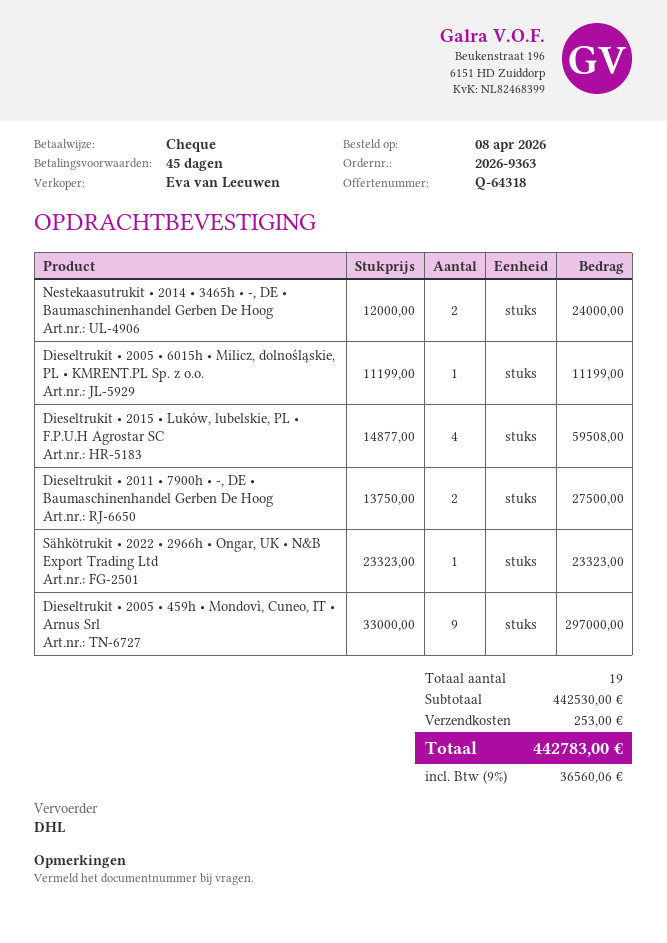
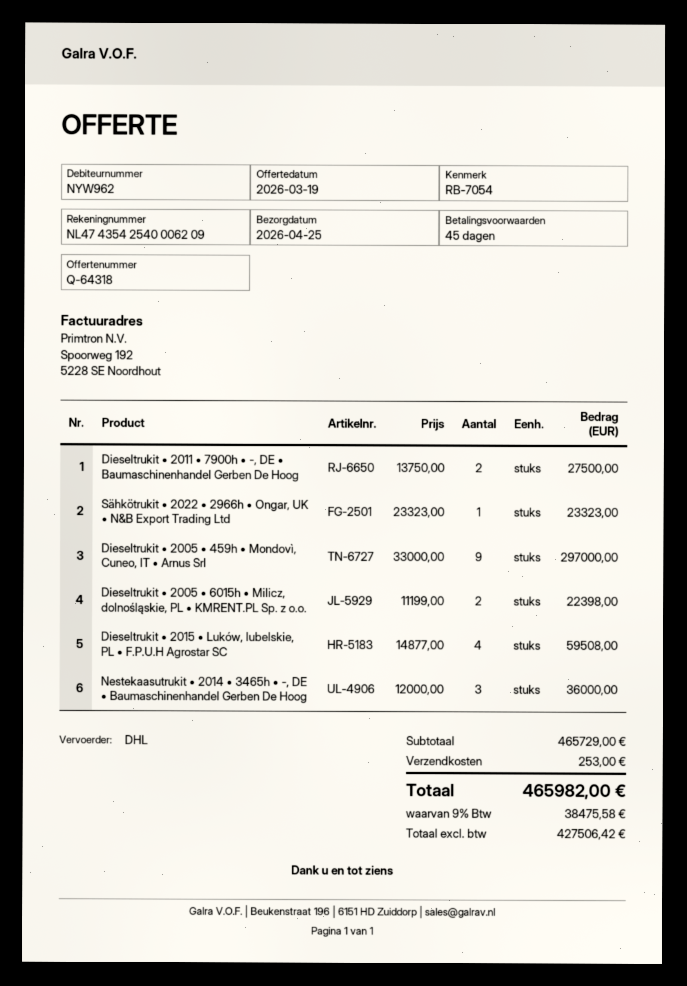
Nestekaasutrukit • 2014 • 3465h • -, DE • Baumaschinenhandel Gerben De Hoog: 2 x 12000.00 = 24000.00 -> 3 x 12000.00 = 36000.00
Dieseltrukit • 2005 • 6015h • Milicz, dolnośląskie, PL • KMRENT.PL Sp. z o.o.: 1 x 11199.00 = 11199.00 -> 2 x 11199.00 = 22398.00
subtotal: 442530.00 -> 465729.00
tax: 9% = 36560.06 -> 9% = 38475.58
total: 442783.00 -> 465982.00

